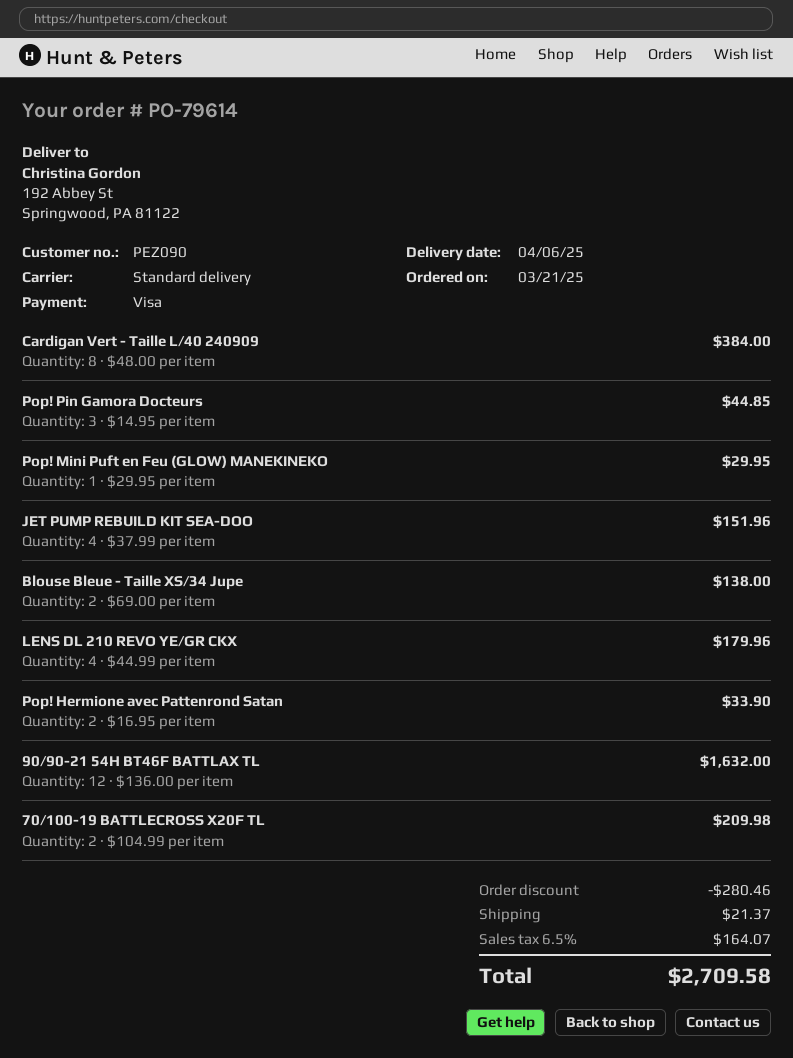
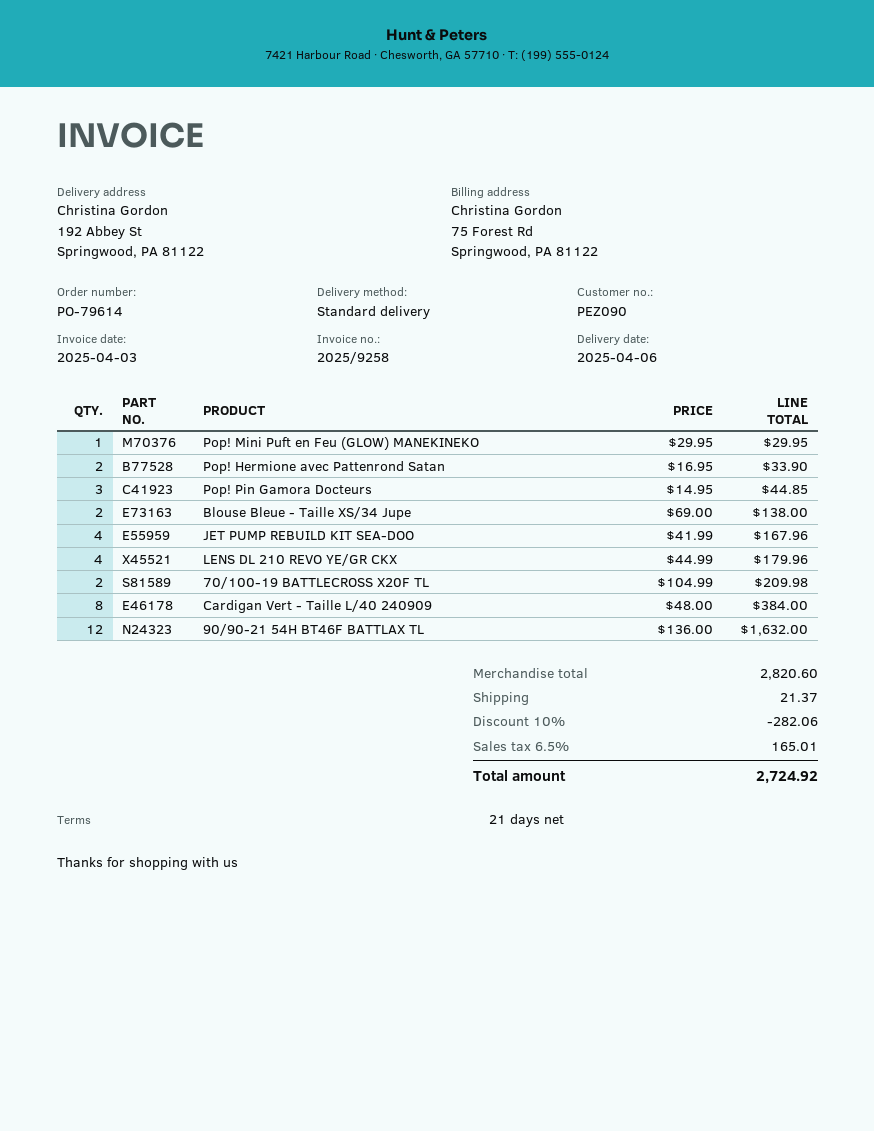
JET PUMP REBUILD KIT SEA-DOO: 4 x 37.99 = 151.96 -> 4 x 41.99 = 167.96
discount: 280.46 -> 282.06
tax: 6.5% = 164.07 -> 6.5% = 165.01
total: 2709.58 -> 2724.92

